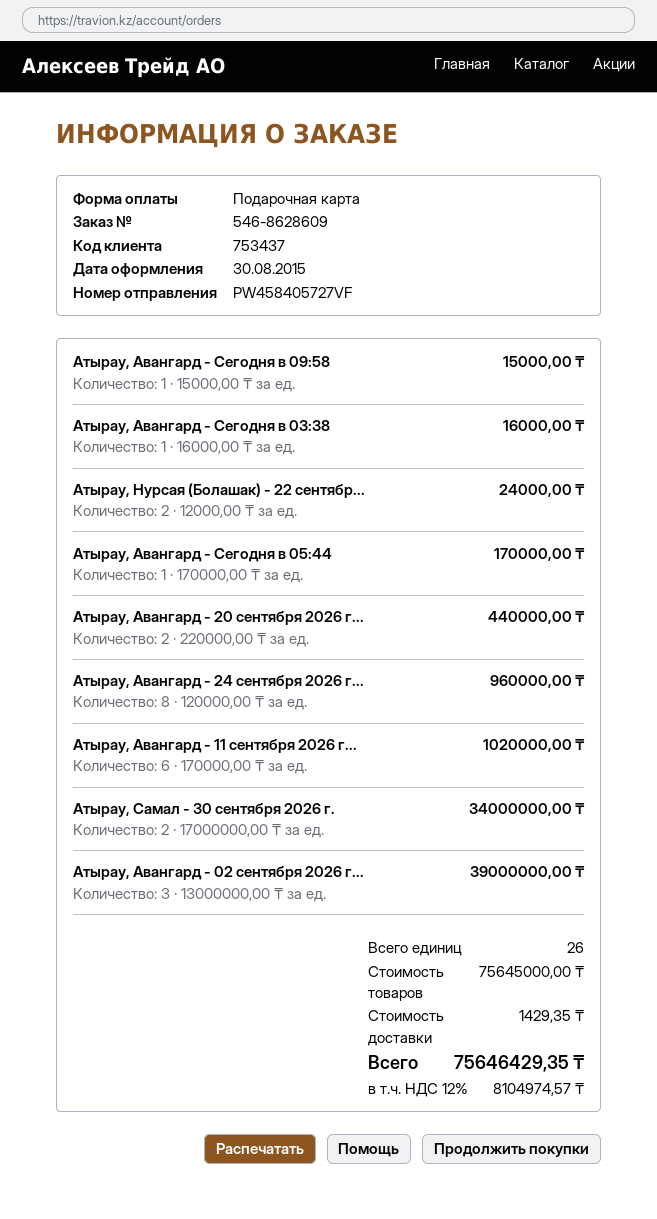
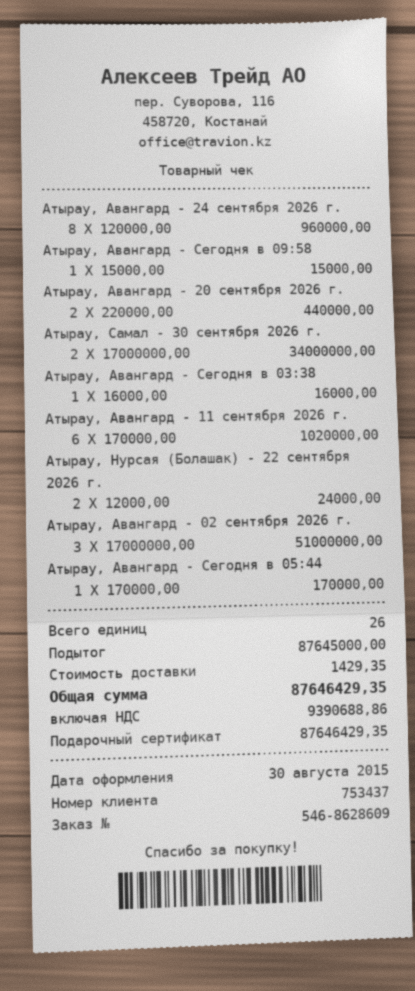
Атырау, Авангард - 02 сентября 2026 г...: 3 x 13000000.00 = 39000000.00 -> 3 x 17000000.00 = 51000000.00
subtotal: 75645000.00 -> 87645000.00
tax: 8104974.57 -> 9390688.86
total: 75646429.35 -> 87646429.35

